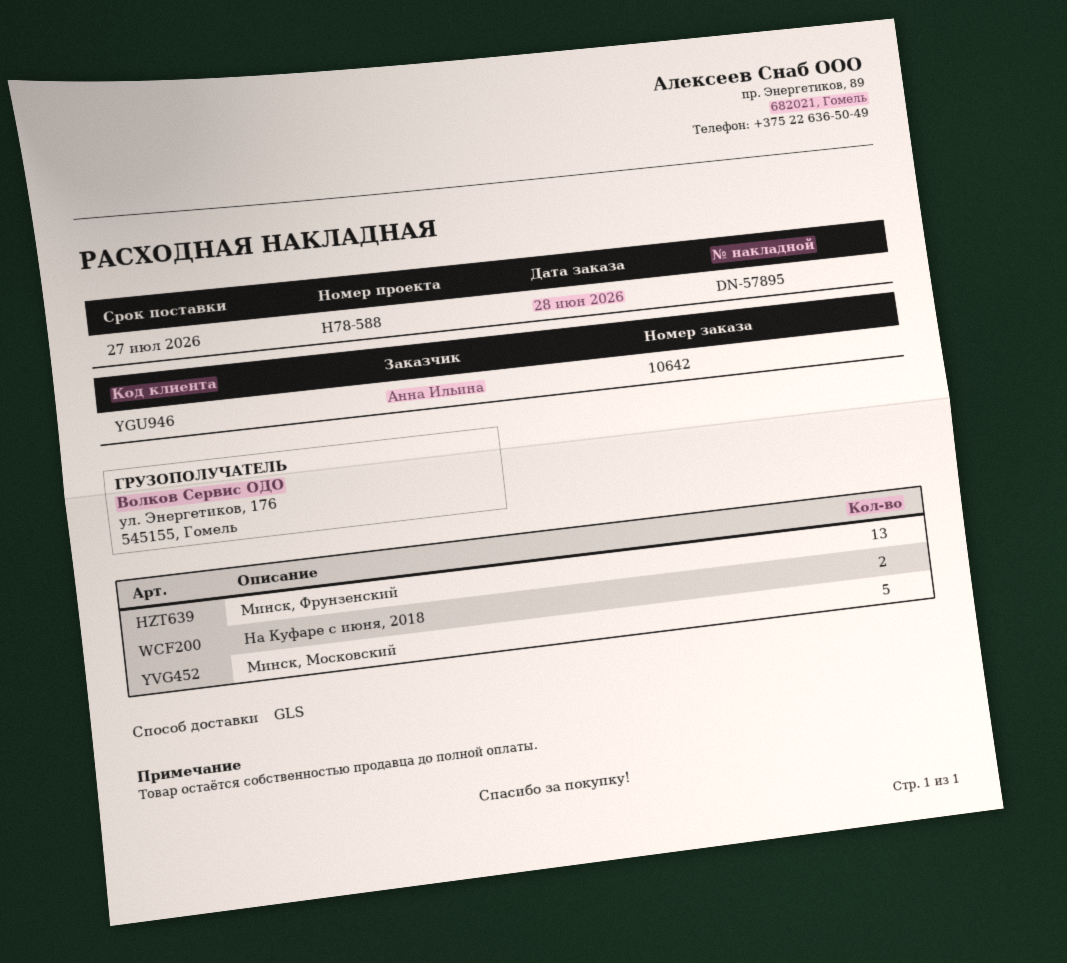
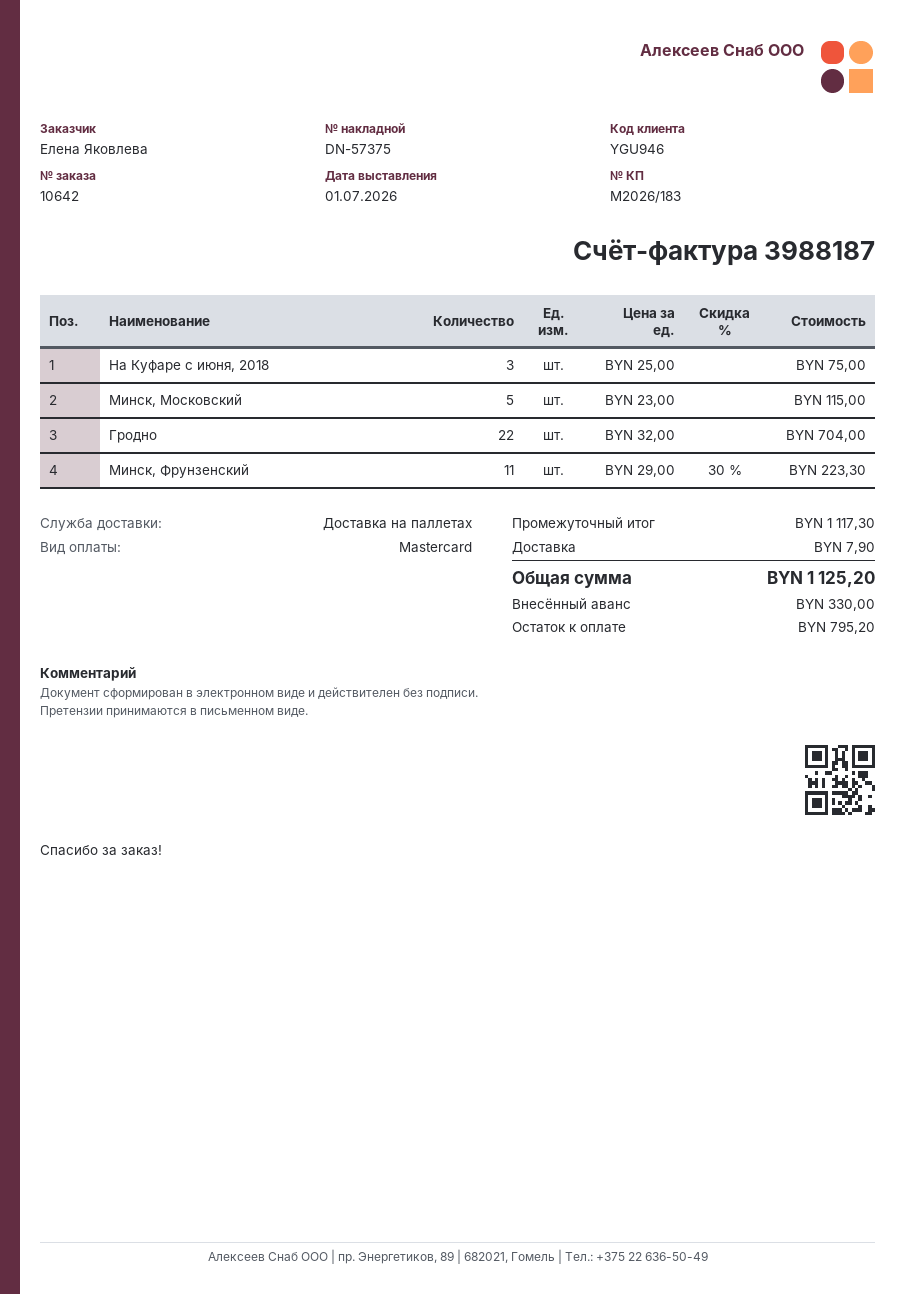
delivery note number: DN-57895 -> DN-57375
ordered by: Анна Ильина -> Елена Яковлева
shipping method: GLS -> pallet freight
Минск, Фрунзенский: 13 -> 11
На Куфаре с июня, 2018: 2 -> 3
Гродно: none -> 22

